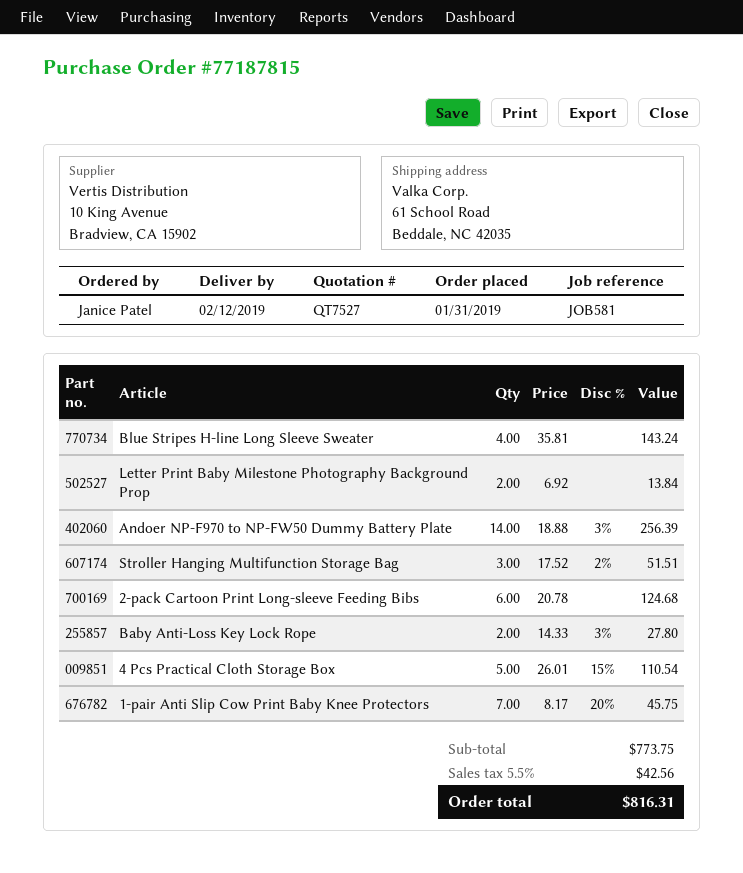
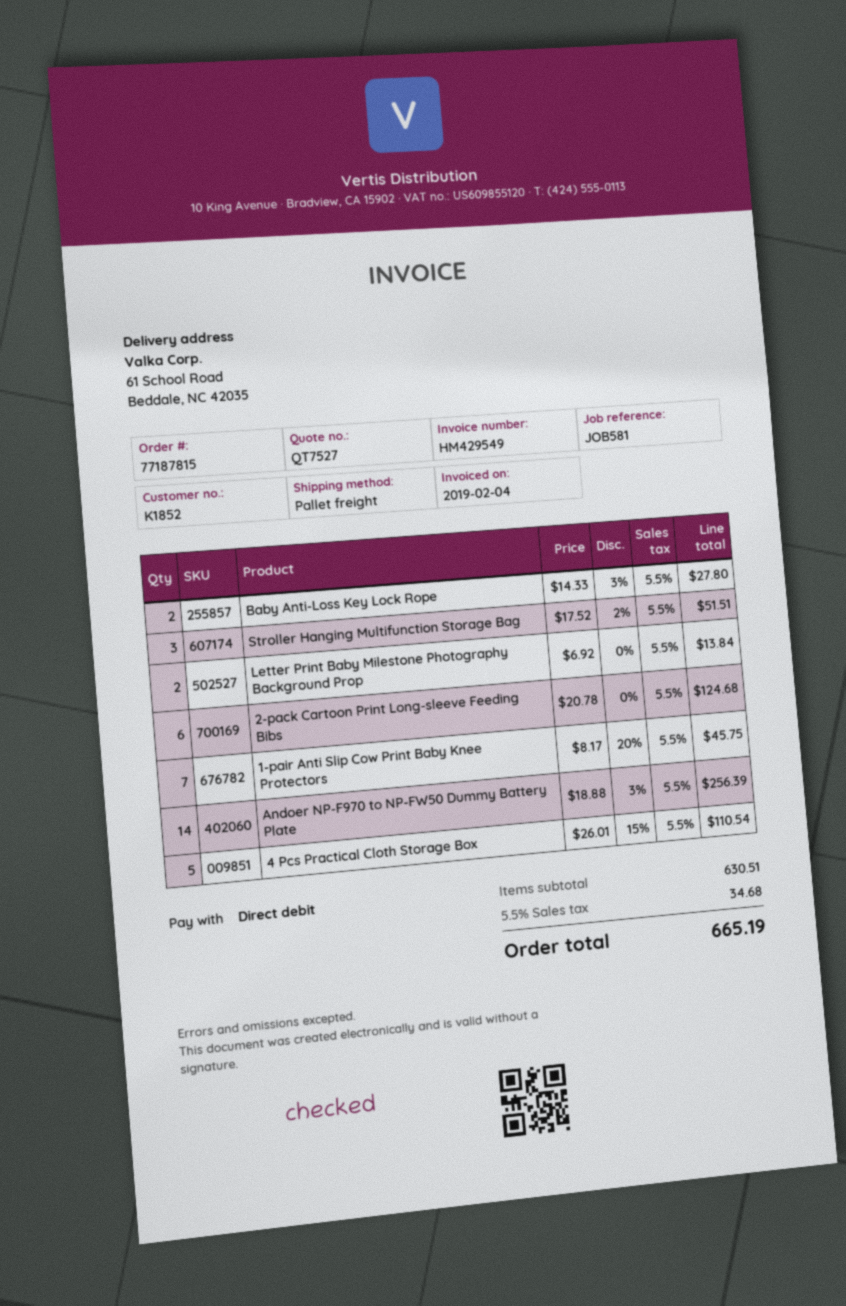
Blue Stripes H-line Long Sleeve Sweater: 4 x 35.81 = 143.24 -> none
subtotal: 773.75 -> 630.51
tax: 5.5% = 42.56 -> 5.5% = 34.68
total: 816.31 -> 665.19

